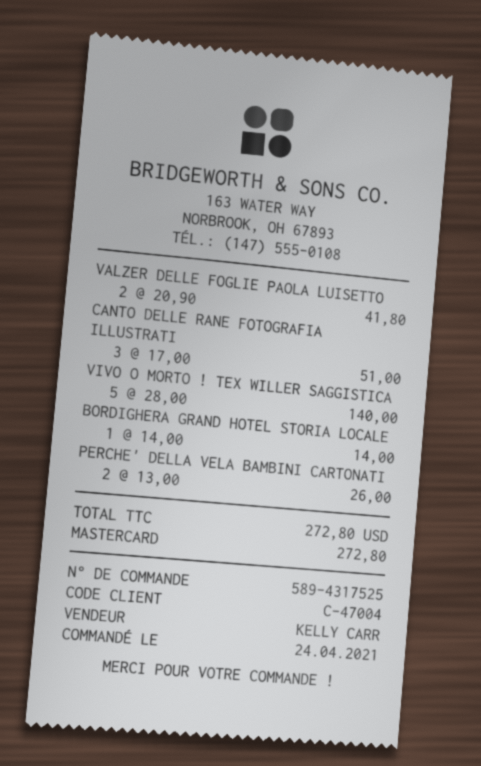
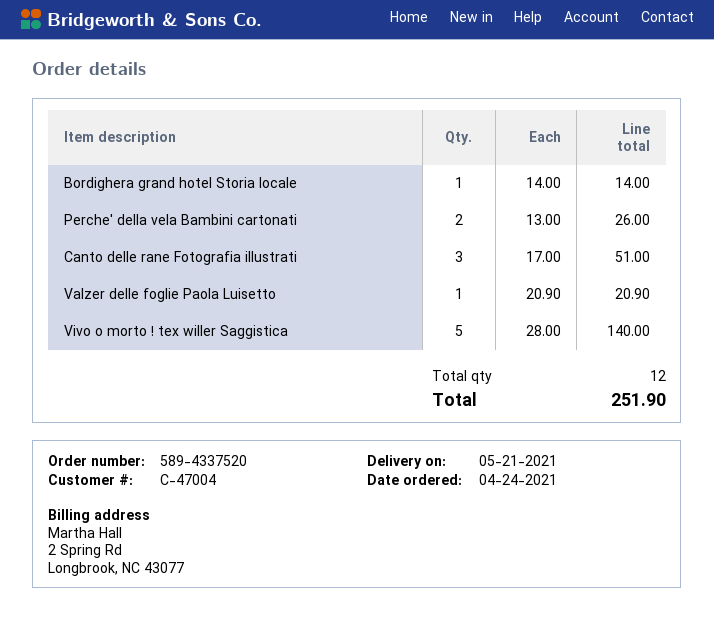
order number: 589-4317525 -> 589-4337520
VALZER DELLE FOGLIE PAOLA LUISETTO: 2 x 20.90 = 41.80 -> 1 x 20.90 = 20.90
total: 272.80 -> 251.90

